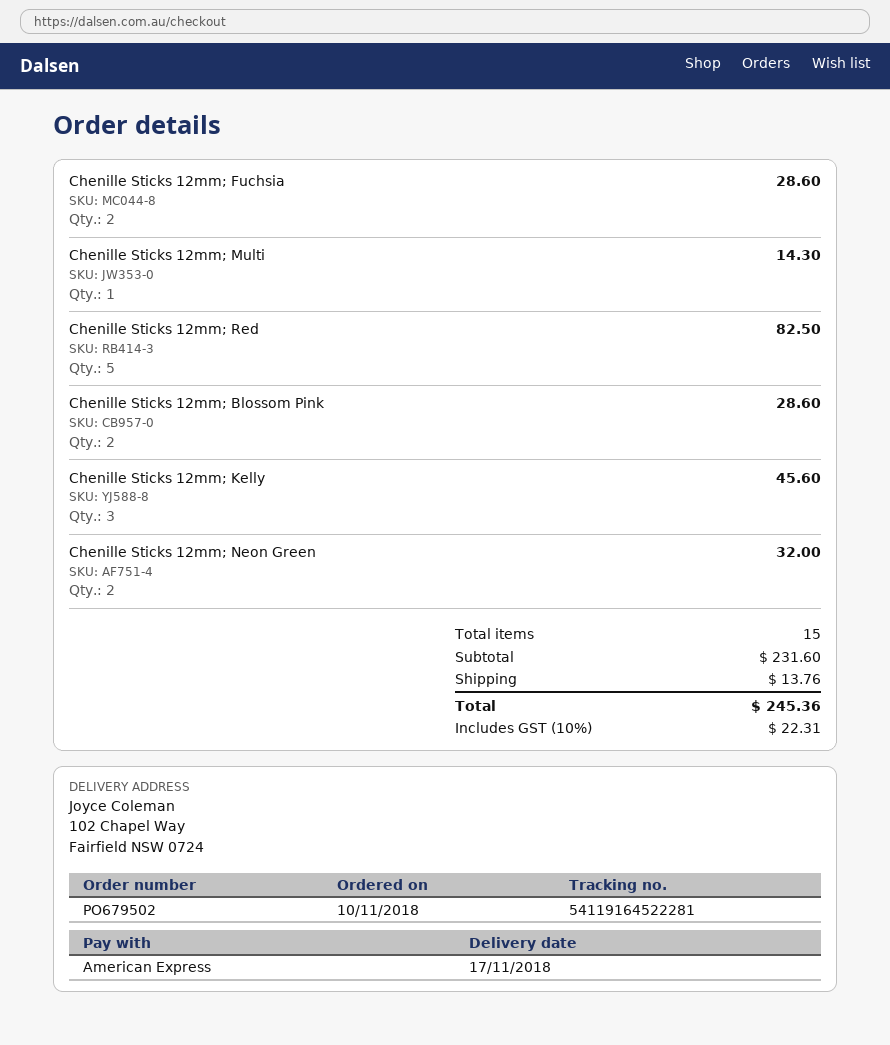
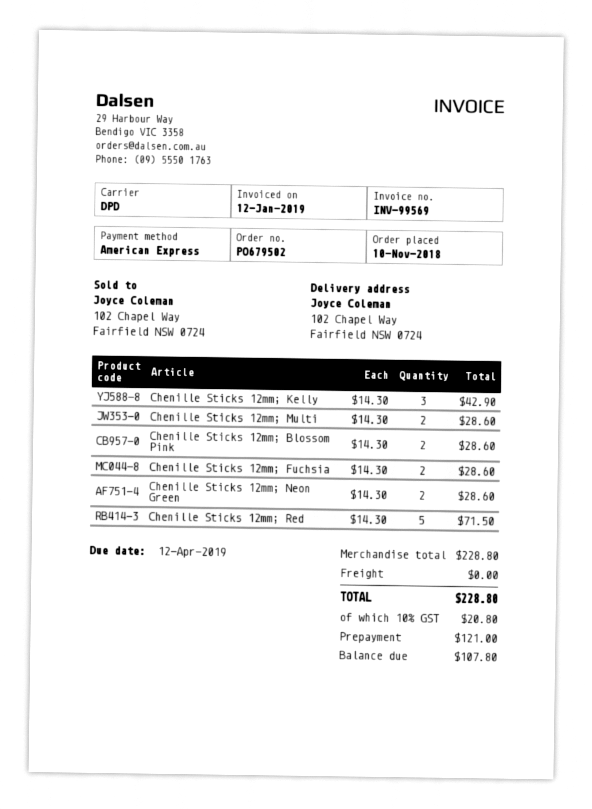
Chenille Sticks 12mm; Multi: 1 for 14.30 -> 2 for 28.60
Chenille Sticks 12mm; Red: 5 for 82.50 -> 5 for 71.50
Chenille Sticks 12mm; Kelly: 3 for 45.60 -> 3 for 42.90
Chenille Sticks 12mm; Neon Green: 2 for 32.00 -> 2 for 28.60
subtotal: 231.60 -> 228.80
shipping: 13.76 -> 0.00
tax: 10% = 22.31 -> 10% = 20.80
total: 245.36 -> 228.80

